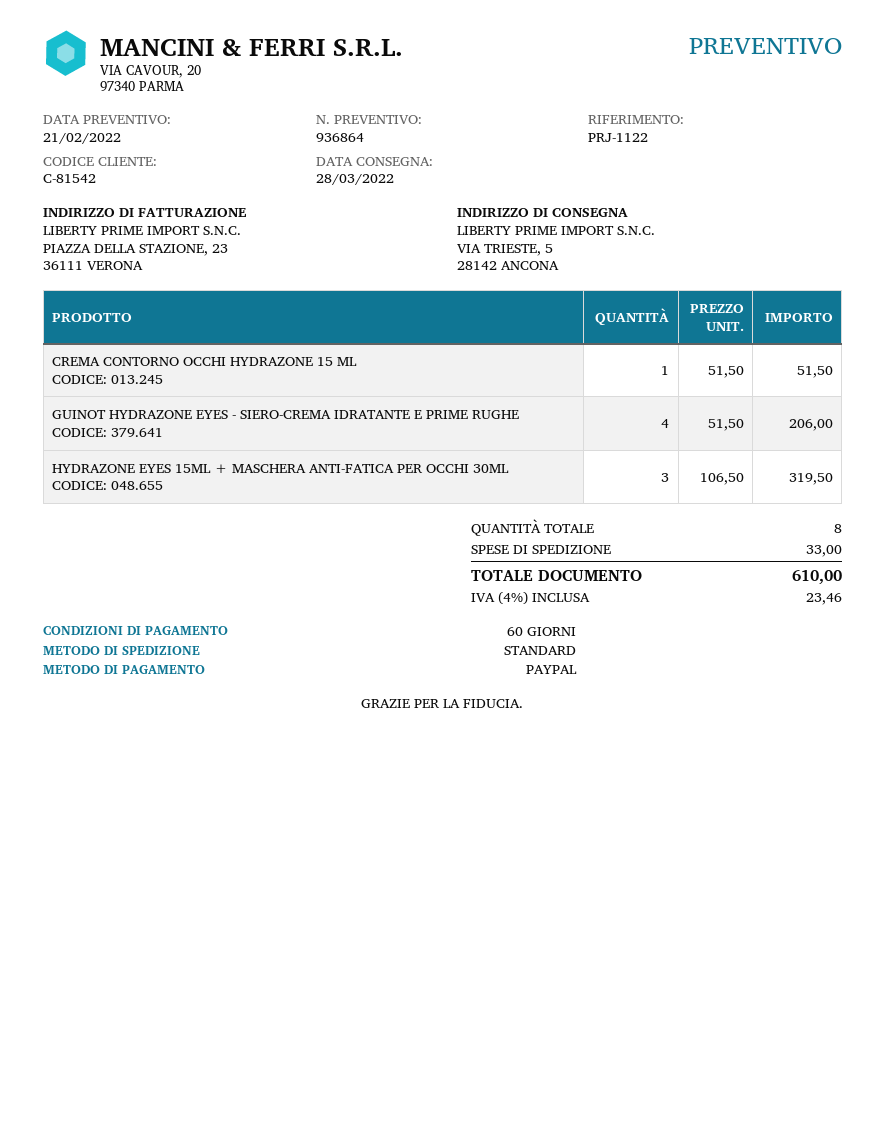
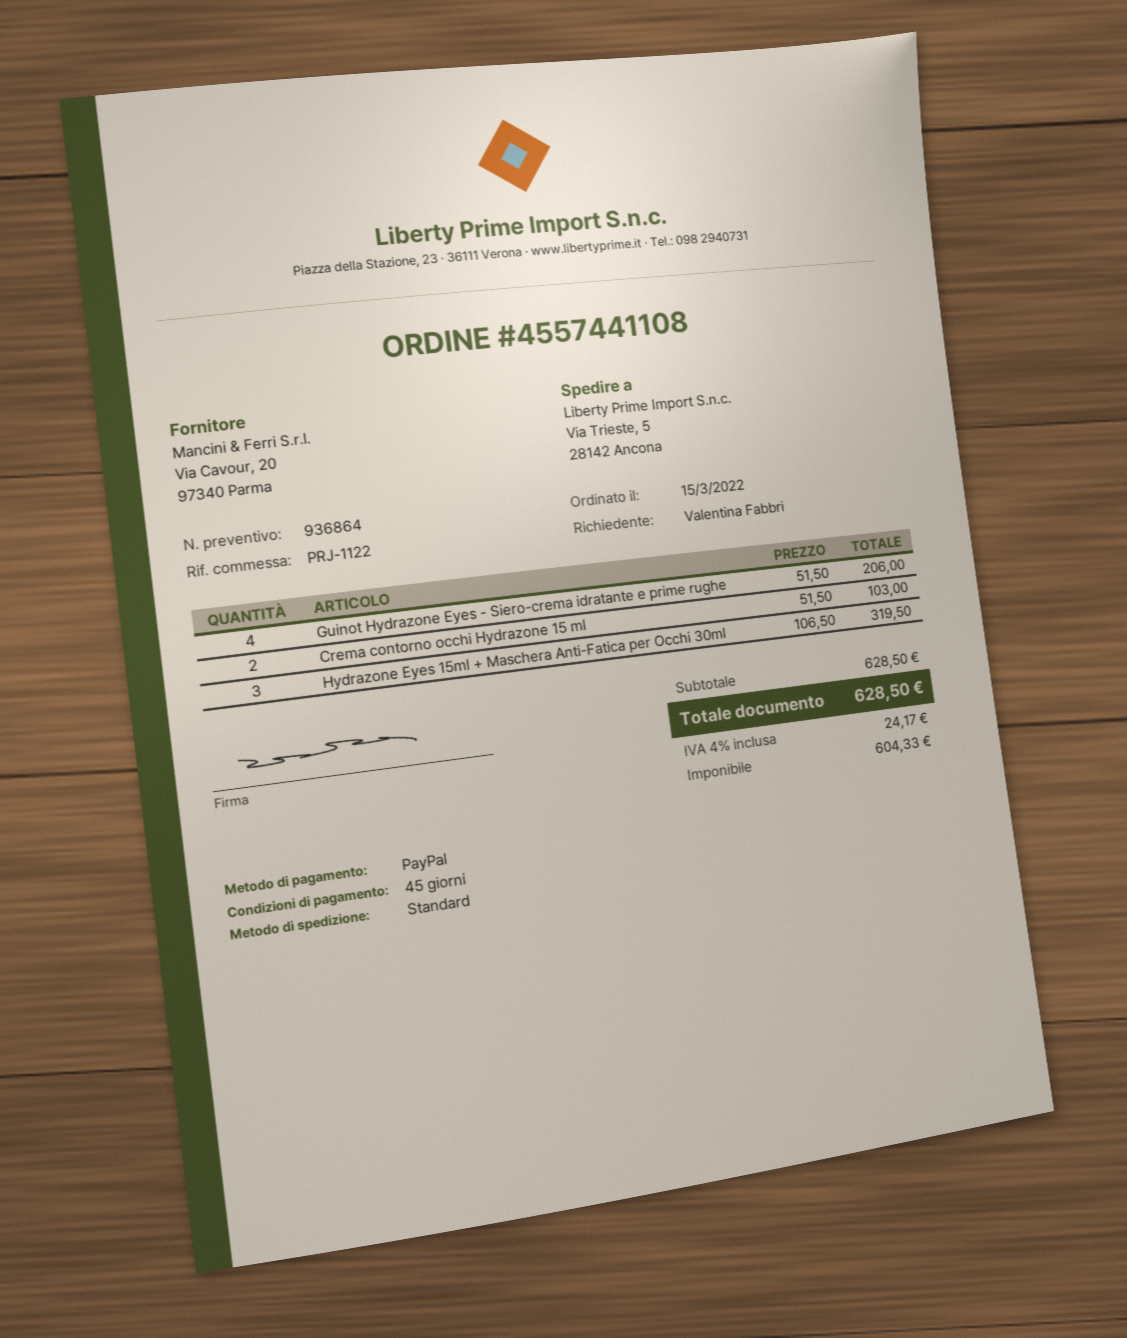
payment terms: 60 days -> 45 days
CREMA CONTORNO OCCHI HYDRAZONE 15 ML: 1 x 51.50 = 51.50 -> 2 x 51.50 = 103.00
shipping: 33.00 -> none
tax: 4% = 23.46 -> 4% = 24.17
total: 610.00 -> 628.50

